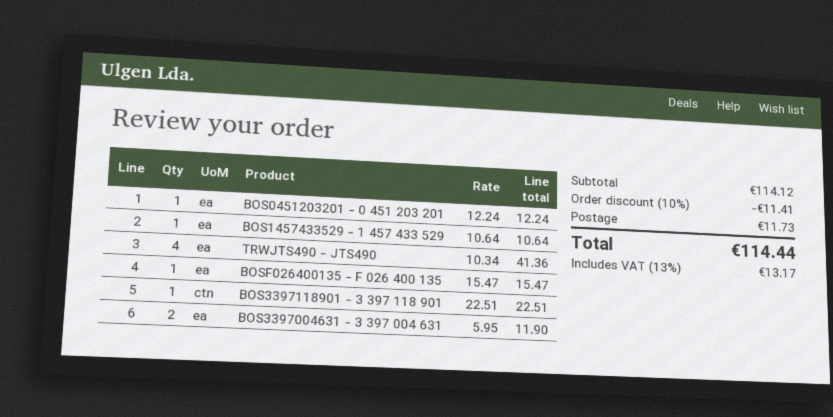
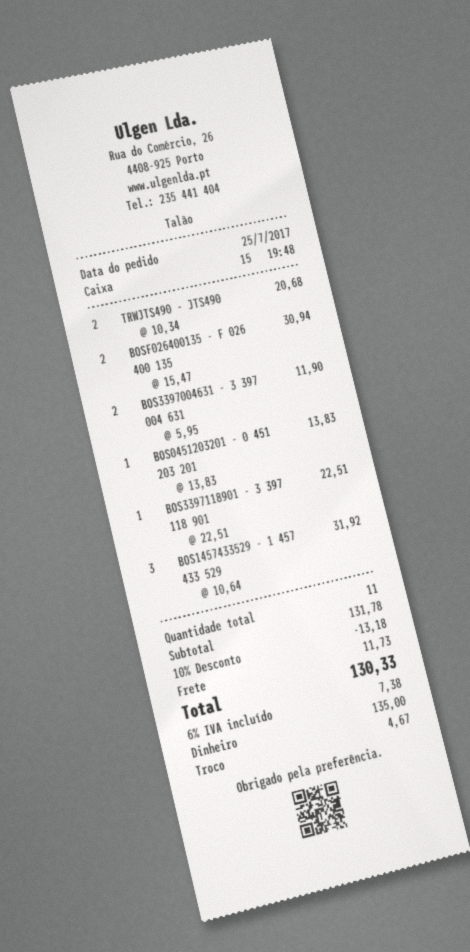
BOS0451203201 - 0 451 203 201: 1 x 12.24 = 12.24 -> 1 x 13.83 = 13.83
BOS1457433529 - 1 457 433 529: 1 x 10.64 = 10.64 -> 3 x 10.64 = 31.92
TRWJTS490 - JTS490: 4 x 10.34 = 41.36 -> 2 x 10.34 = 20.68
BOSF026400135 - F 026 400 135: 1 x 15.47 = 15.47 -> 2 x 15.47 = 30.94
subtotal: 114.12 -> 131.78
discount: 10% = 11.41 -> 10% = 13.18
tax: 13% = 13.17 -> 6% = 7.38
total: 114.44 -> 130.33

